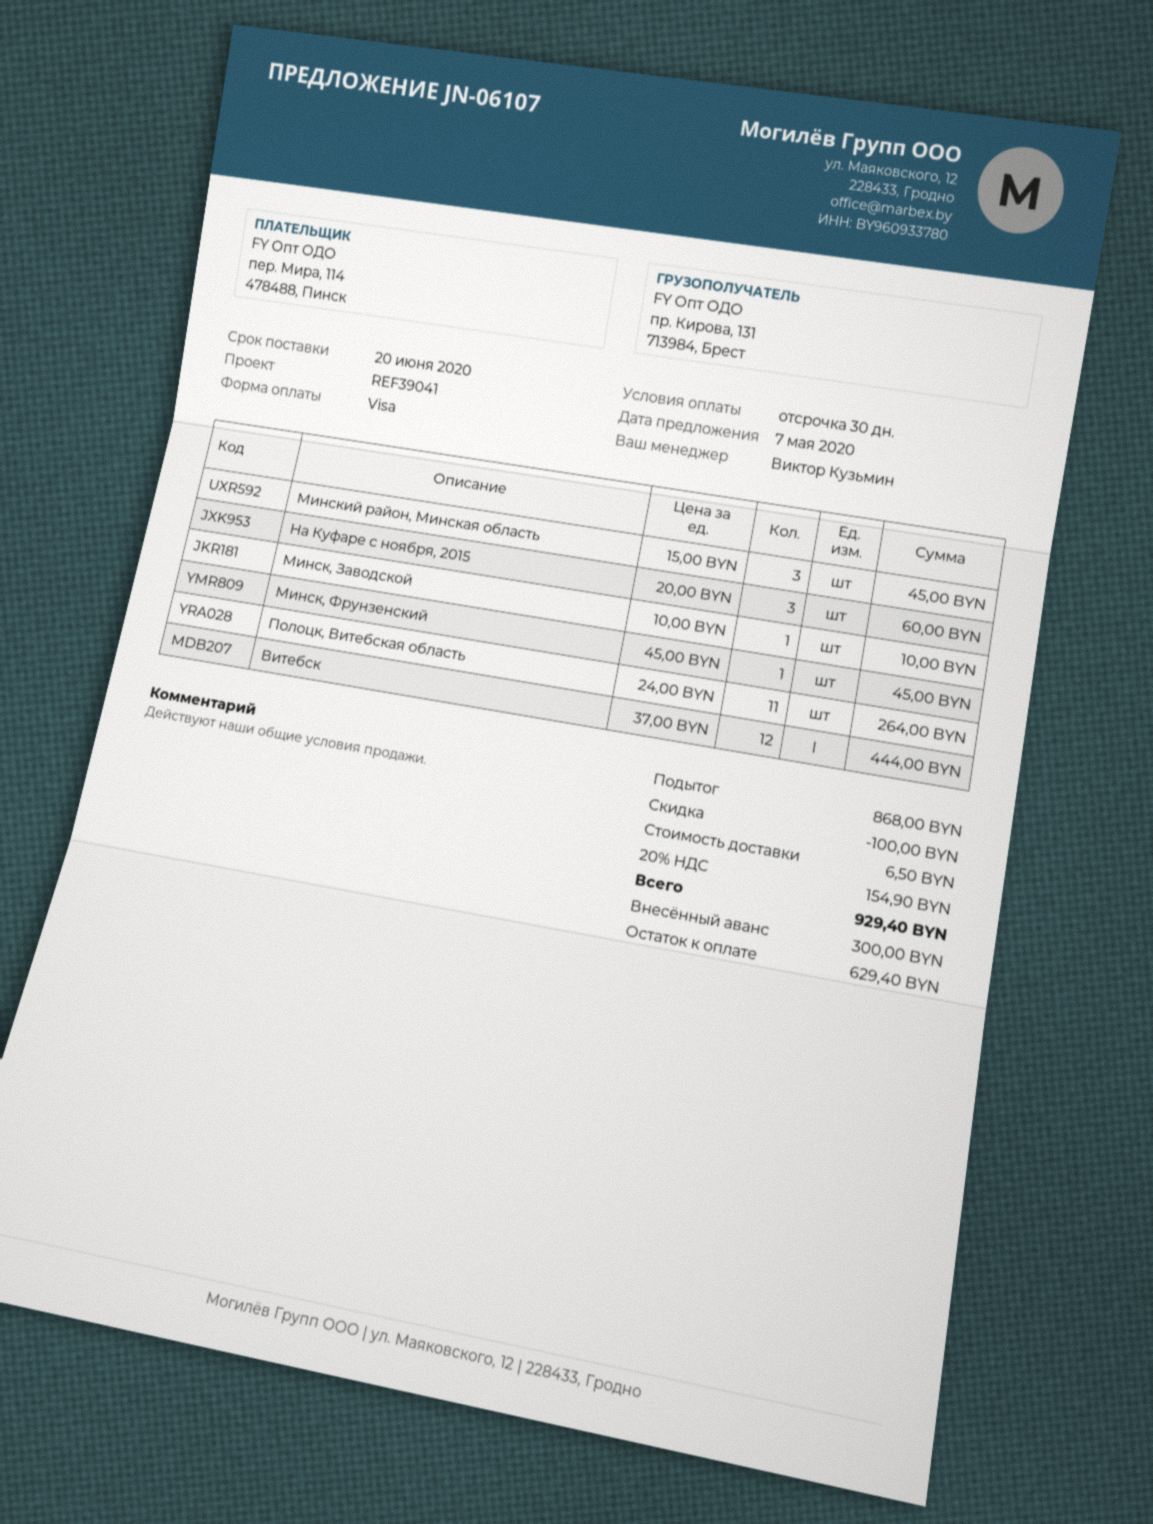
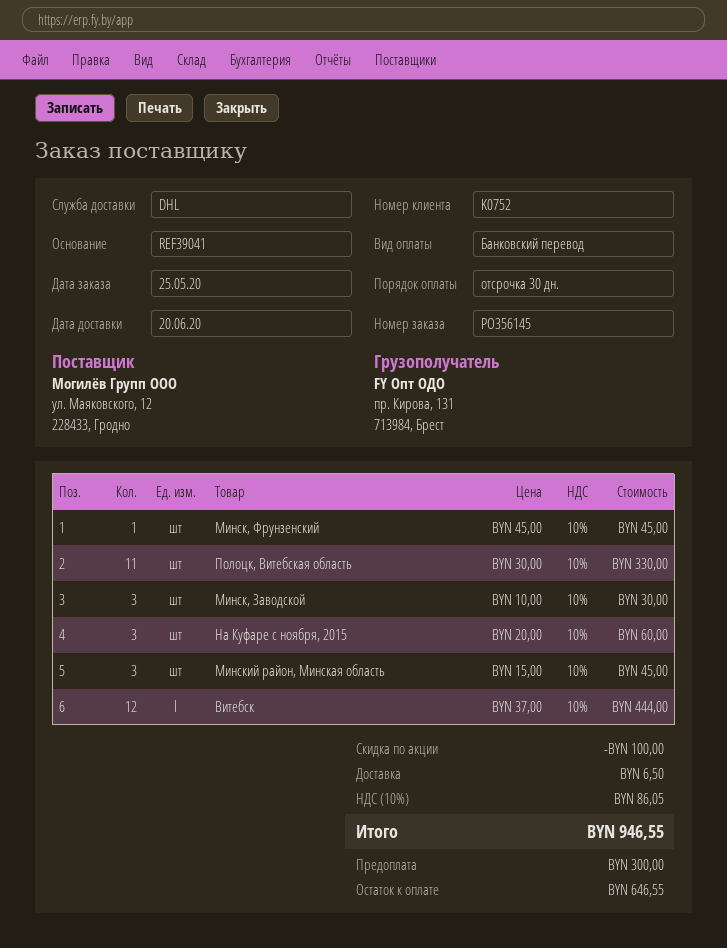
payment method: Visa -> bank transfer
Минск, Заводской: 1 x 10.00 = 10.00 -> 3 x 10.00 = 30.00
Полоцк, Витебская область: 11 x 24.00 = 264.00 -> 11 x 30.00 = 330.00
tax: 20% = 154.90 -> 10% = 86.05
total: 929.40 -> 946.55
balance: 629.40 -> 646.55

